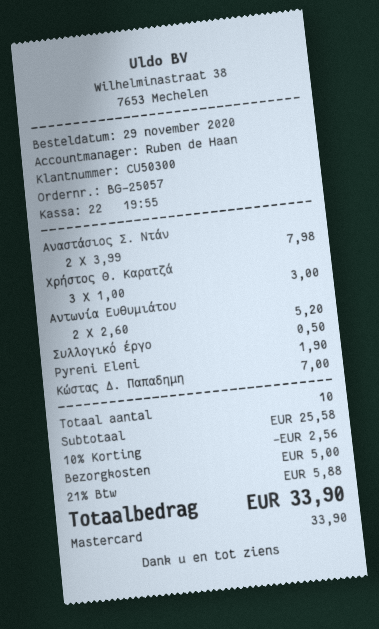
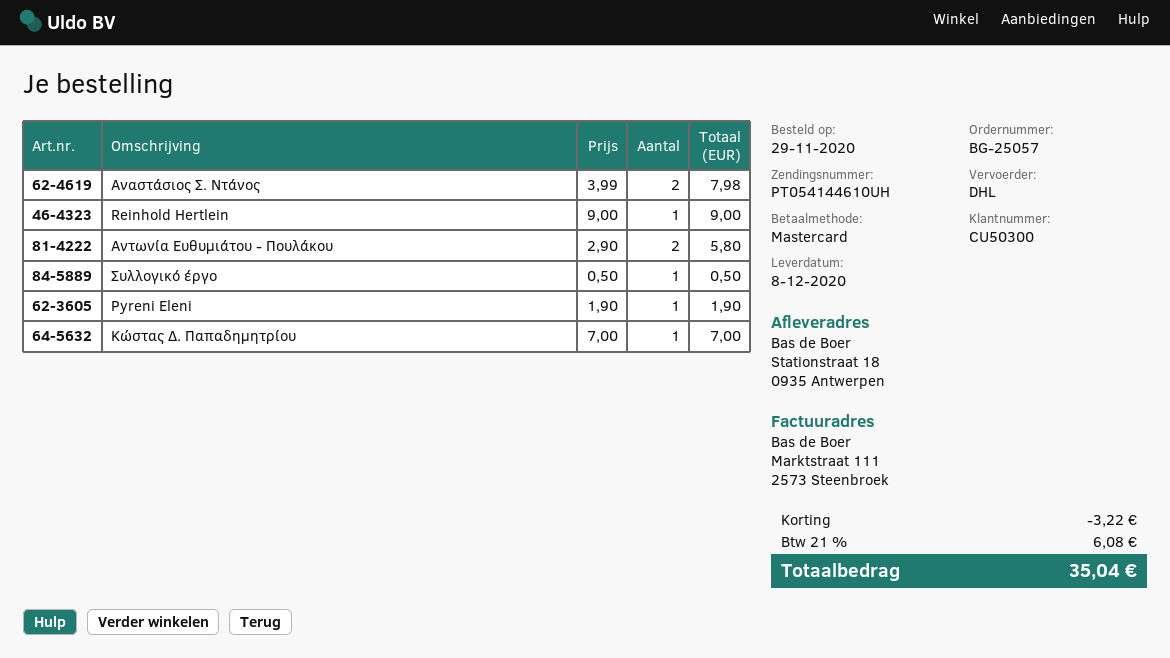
Χρήστος Θ. Καρατζά: 3 x 1.00 = 3.00 -> none
Αντωνία Ευθυμιάτου: 2 x 2.60 = 5.20 -> 2 x 2.90 = 5.80
Reinhold Hertlein: none -> 1 x 9.00 = 9.00
discount: 2.56 -> 3.22
shipping: 5.00 -> none
tax: 21% = 5.88 -> 21% = 6.08
total: 33.90 -> 35.04

